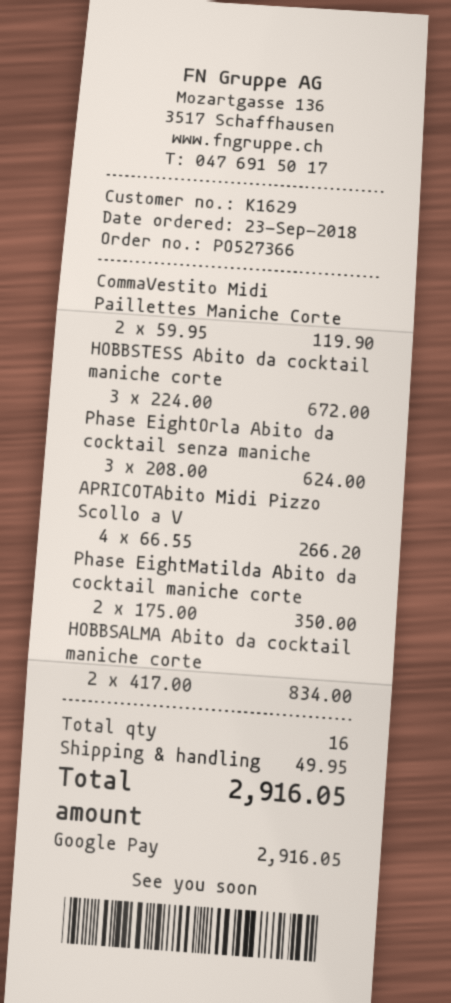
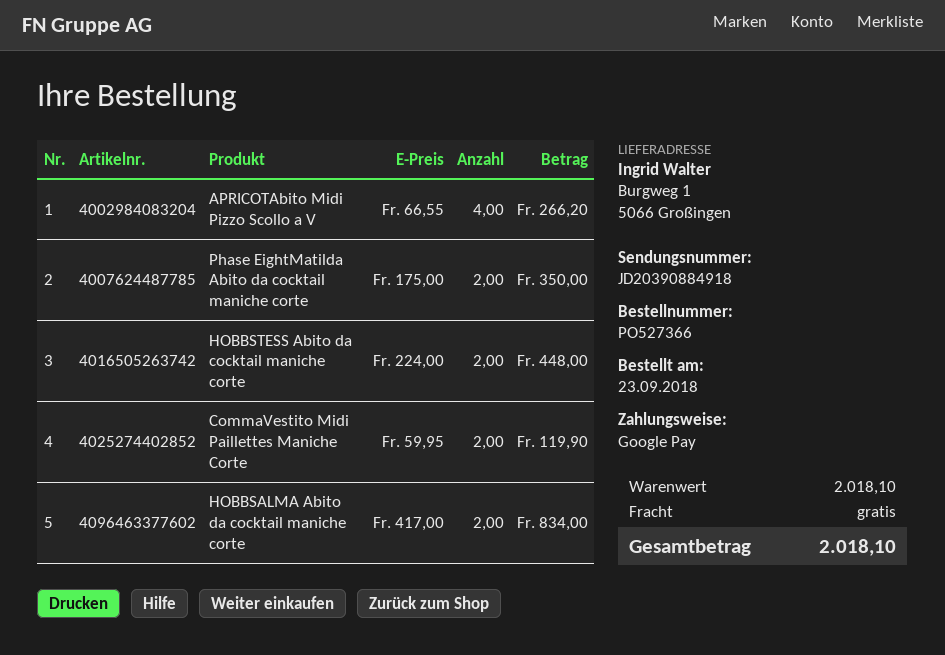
HOBBSTESS Abito da cocktail maniche corte: 3 x 224.00 = 672.00 -> 2 x 224.00 = 448.00
Phase EightOrla Abito da cocktail senza maniche: 3 x 208.00 = 624.00 -> none
shipping: 49.95 -> 0.00
total: 2916.05 -> 2018.10

